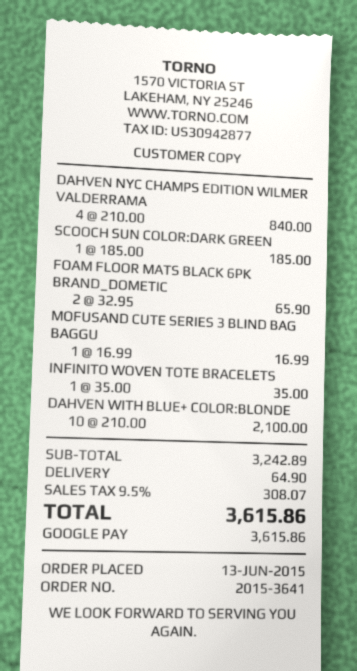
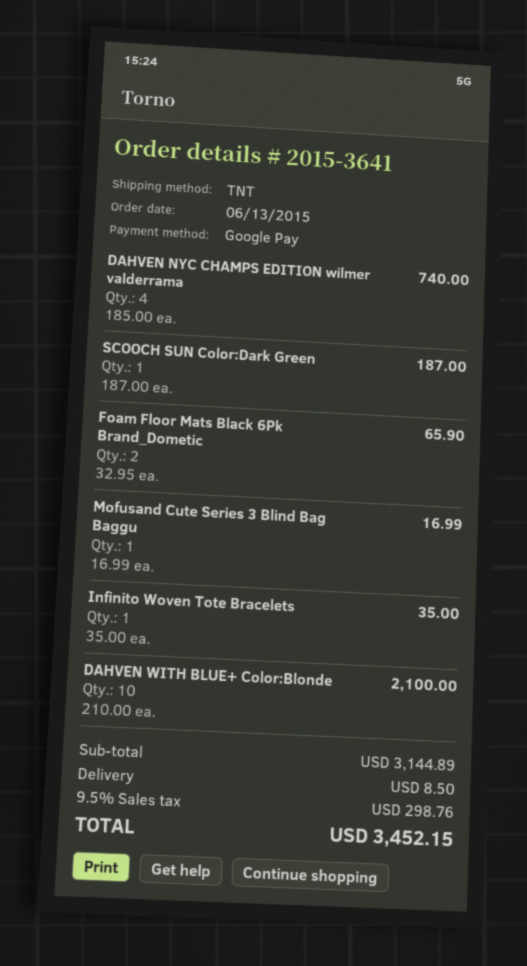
DAHVEN NYC CHAMPS EDITION WILMER VALDERRAMA: 4 x 210.00 = 840.00 -> 4 x 185.00 = 740.00
SCOOCH SUN COLOR:DARK GREEN: 1 x 185.00 = 185.00 -> 1 x 187.00 = 187.00
subtotal: 3242.89 -> 3144.89
shipping: 64.90 -> 8.50
tax: 9.5% = 308.07 -> 9.5% = 298.76
total: 3615.86 -> 3452.15

